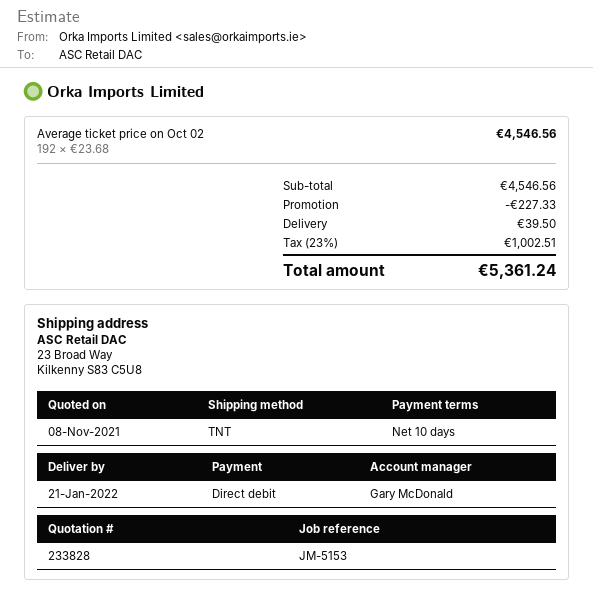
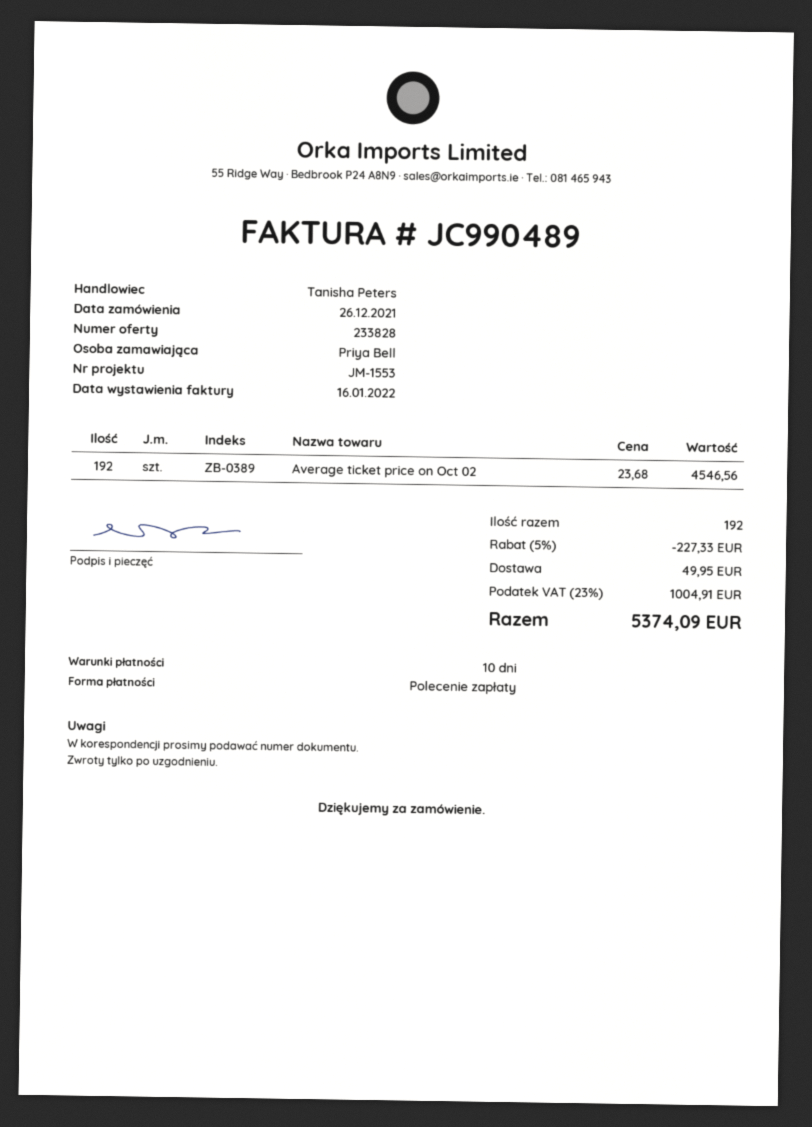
reference: JM-5153 -> JM-1553
sales rep: Gary McDonald -> Tanisha Peters
shipping: 39.50 -> 49.95
tax: 23% = 1002.51 -> 23% = 1004.91
total: 5361.24 -> 5374.09

